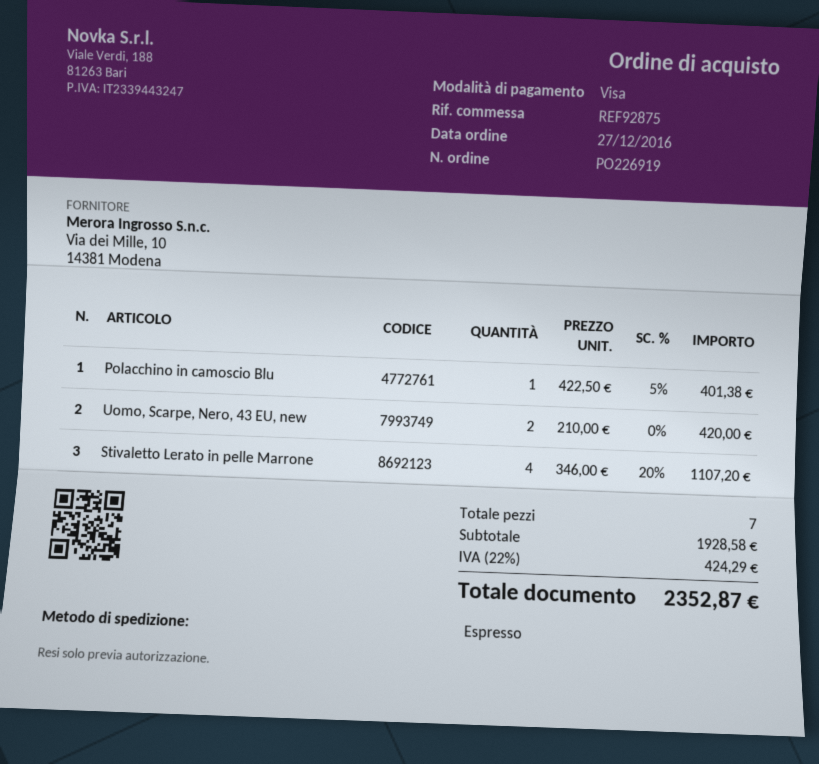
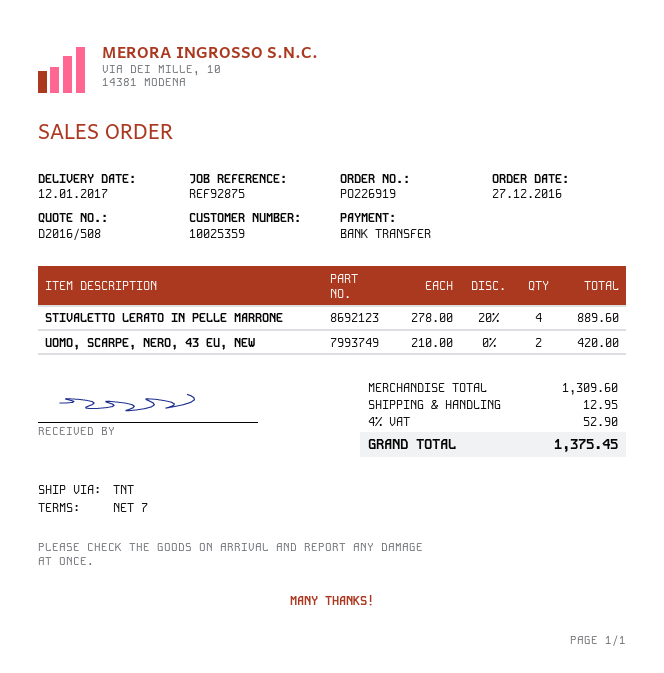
payment method: Visa -> bank transfer
shipping method: express -> TNT
Polacchino in camoscio Blu: 1 x 422.50 - 5% = 401.38 -> none
Stivaletto Lerato in pelle Marrone: 4 x 346.00 - 20% = 1107.20 -> 4 x 278.00 - 20% = 889.60
subtotal: 1928.58 -> 1309.60
shipping: none -> 12.95
tax: 22% = 424.29 -> 4% = 52.90
total: 2352.87 -> 1375.45

